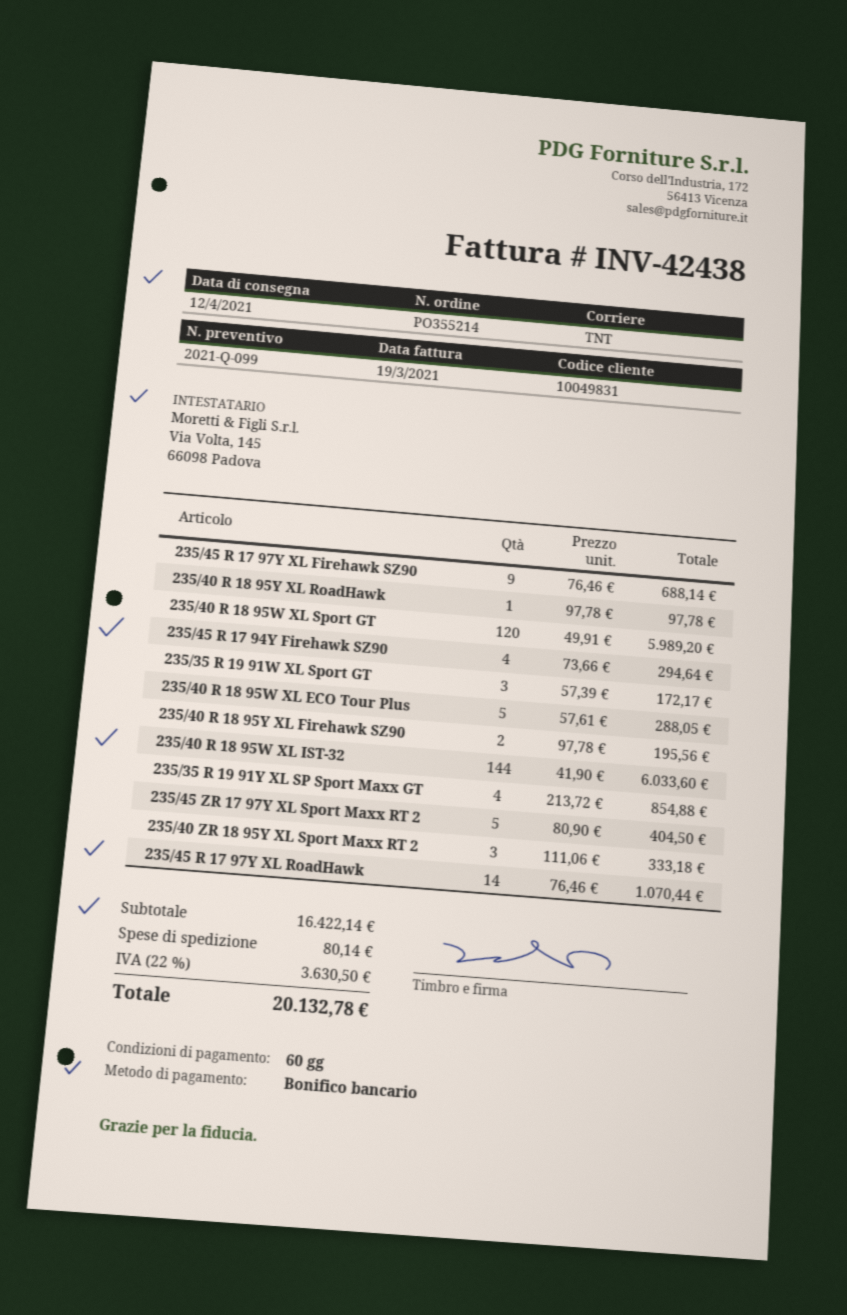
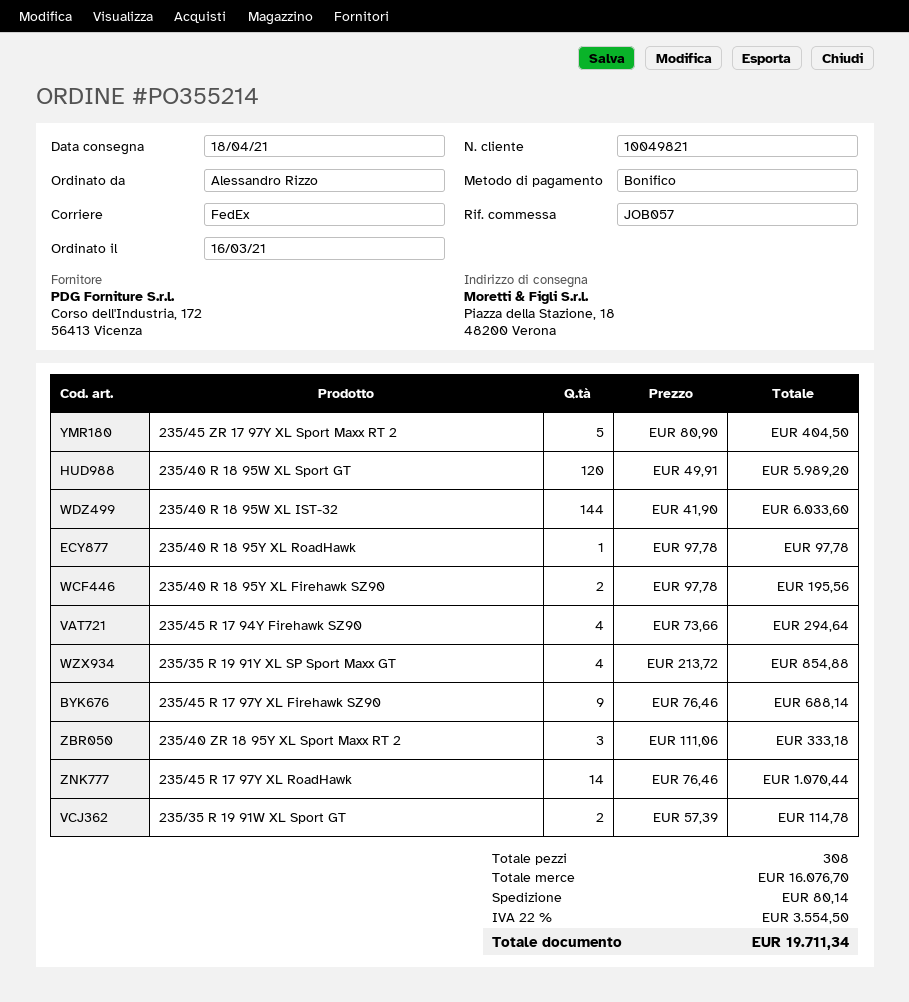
delivery date: 2021-04-12 -> 2021-04-18
customer number: 10049831 -> 10049821
shipping method: TNT -> FedEx
235/35 R 19 91W XL Sport GT: 3 x 57.39 = 172.17 -> 2 x 57.39 = 114.78
235/40 R 18 95W XL ECO Tour Plus: 5 x 57.61 = 288.05 -> none
subtotal: 16422.14 -> 16076.70
tax: 22% = 3630.50 -> 22% = 3554.50
total: 20132.78 -> 19711.34

